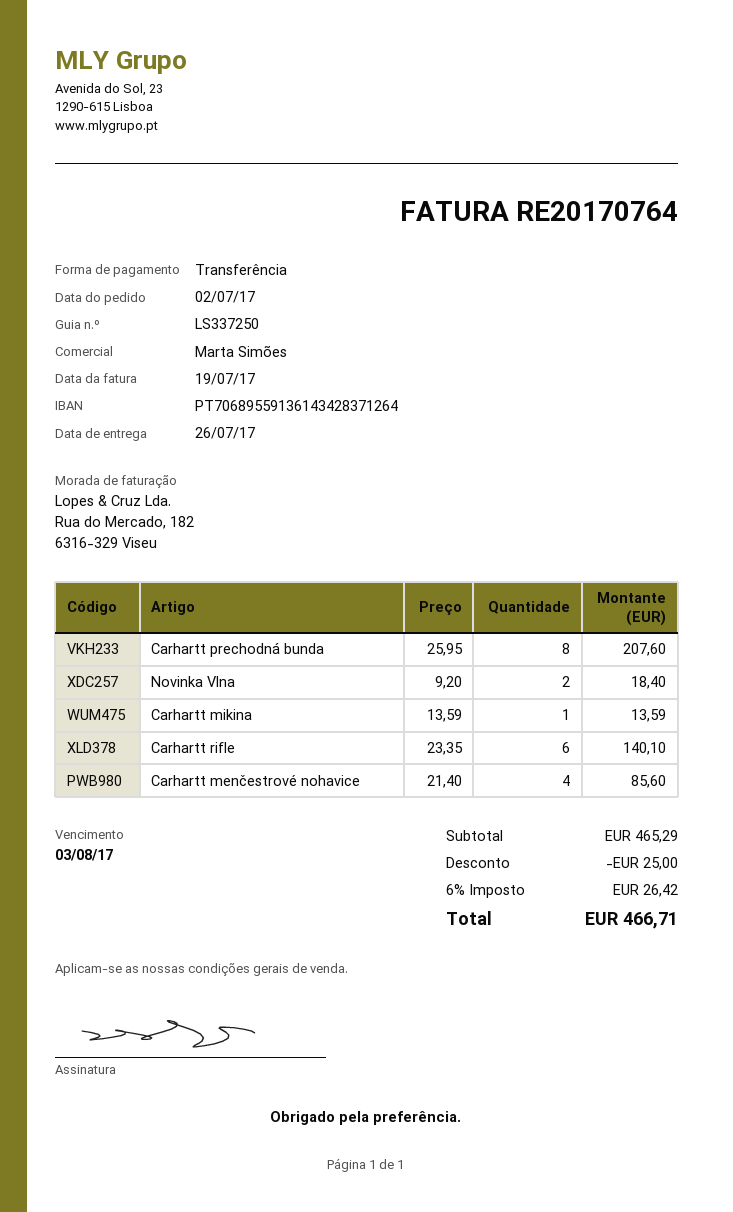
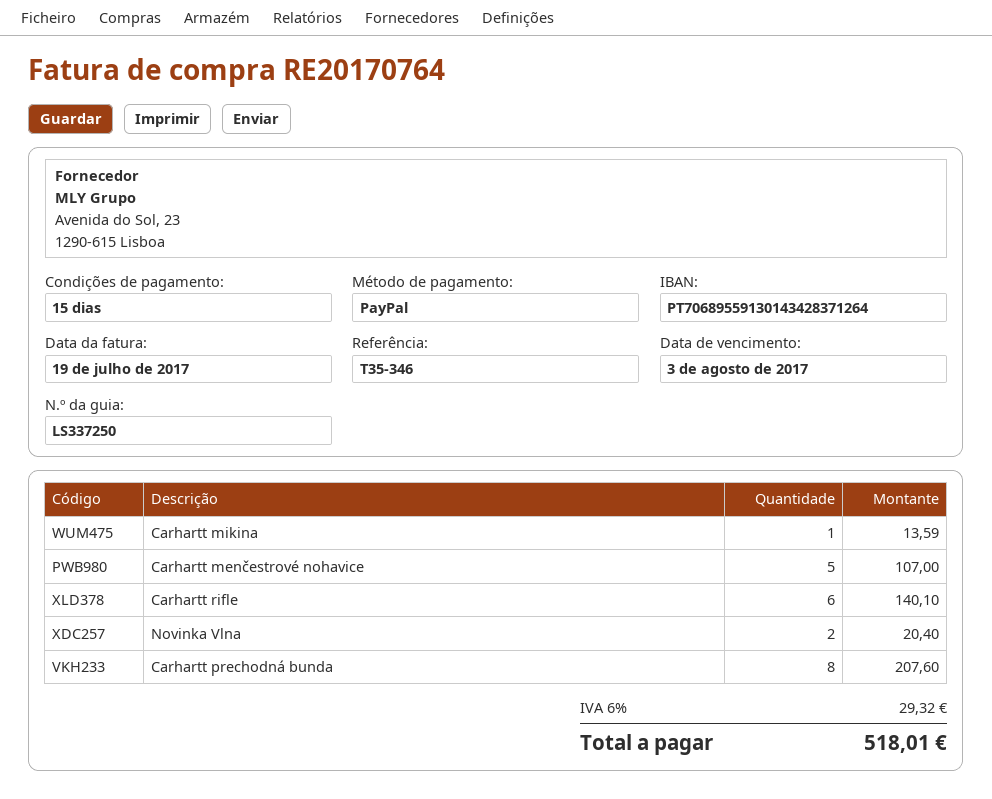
payment method: bank transfer -> PayPal
bank account: PT70689559136143428371264 -> PT70689559130143428371264
Novinka Vlna: 2 for 18.40 -> 2 for 20.40
Carhartt menčestrové nohavice: 4 for 85.60 -> 5 for 107.00
discount: 25.00 -> none
tax: 6% = 26.42 -> 6% = 29.32
total: 466.71 -> 518.01

